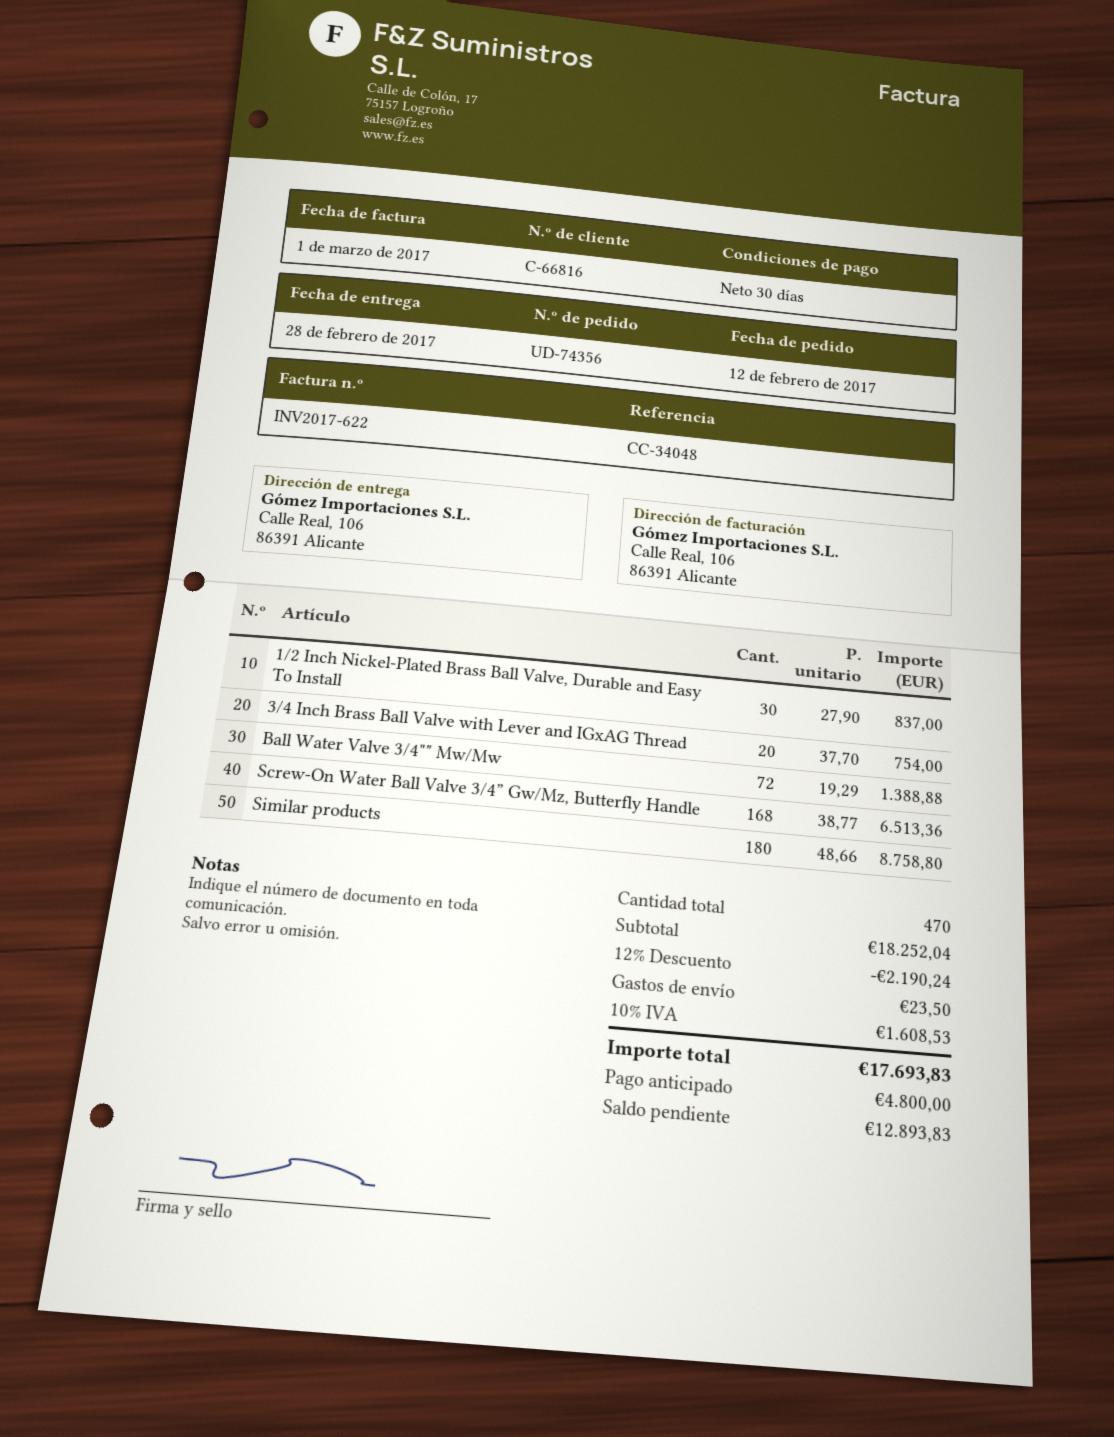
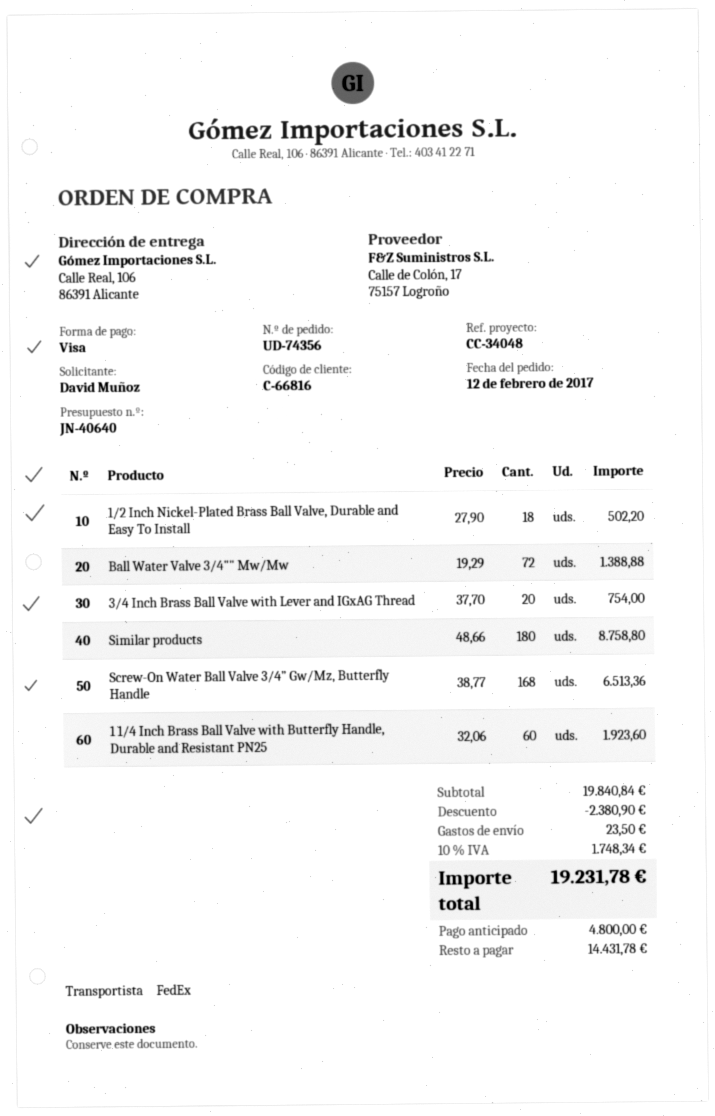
1/2 Inch Nickel-Plated Brass Ball Valve, Durable and Easy To Install: 30 x 27.90 = 837.00 -> 18 x 27.90 = 502.20
1 1/4 Inch Brass Ball Valve with Butterfly Handle, Durable and Resistant PN25: none -> 60 x 32.06 = 1923.60
subtotal: 18252.04 -> 19840.84
discount: 2190.24 -> 2380.90
tax: 10% = 1608.53 -> 10% = 1748.34
total: 17693.83 -> 19231.78
balance: 12893.83 -> 14431.78

